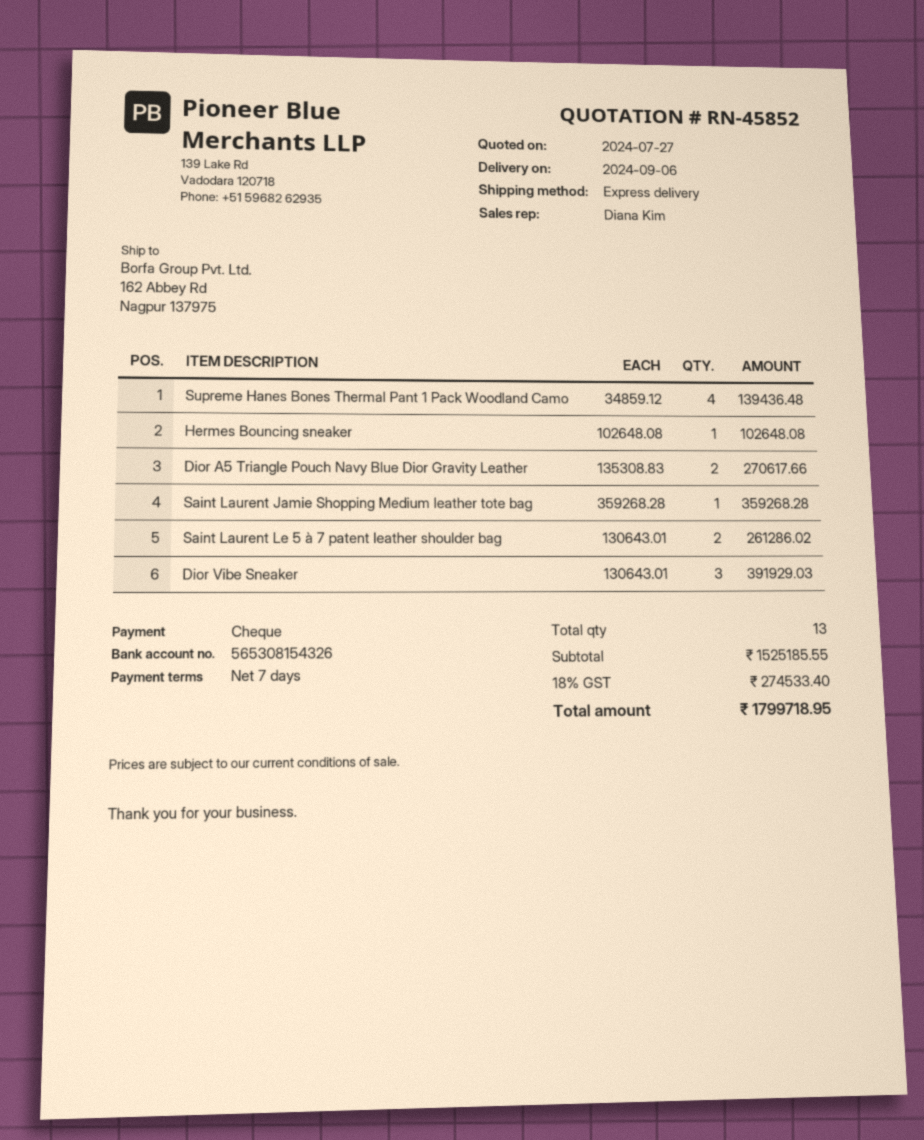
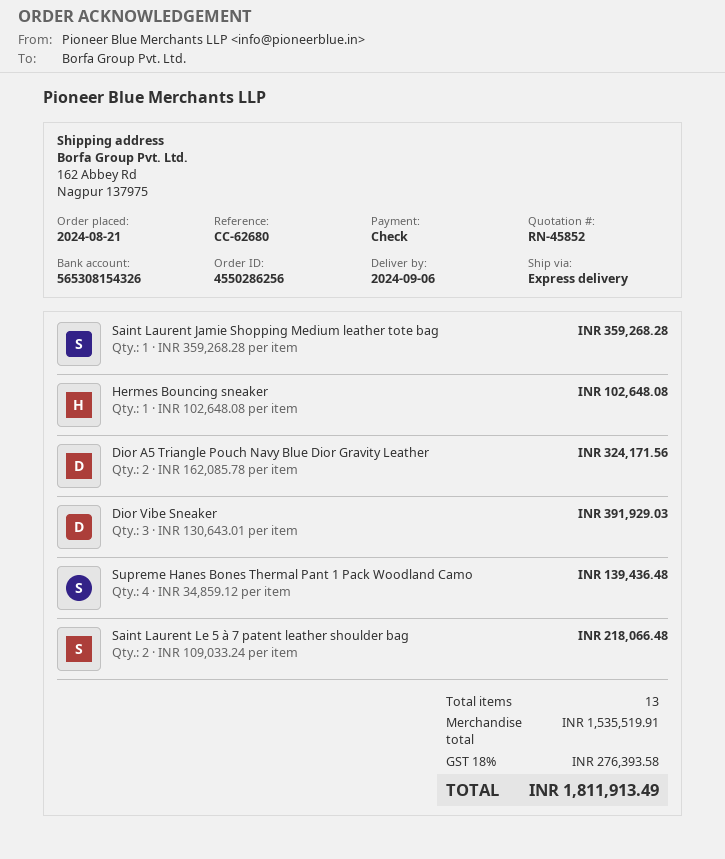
Dior A5 Triangle Pouch Navy Blue Dior Gravity Leather: 2 x 135308.83 = 270617.66 -> 2 x 162085.78 = 324171.56
Saint Laurent Le 5 à 7 patent leather shoulder bag: 2 x 130643.01 = 261286.02 -> 2 x 109033.24 = 218066.48
subtotal: 1525185.55 -> 1535519.91
tax: 18% = 274533.40 -> 18% = 276393.58
total: 1799718.95 -> 1811913.49

